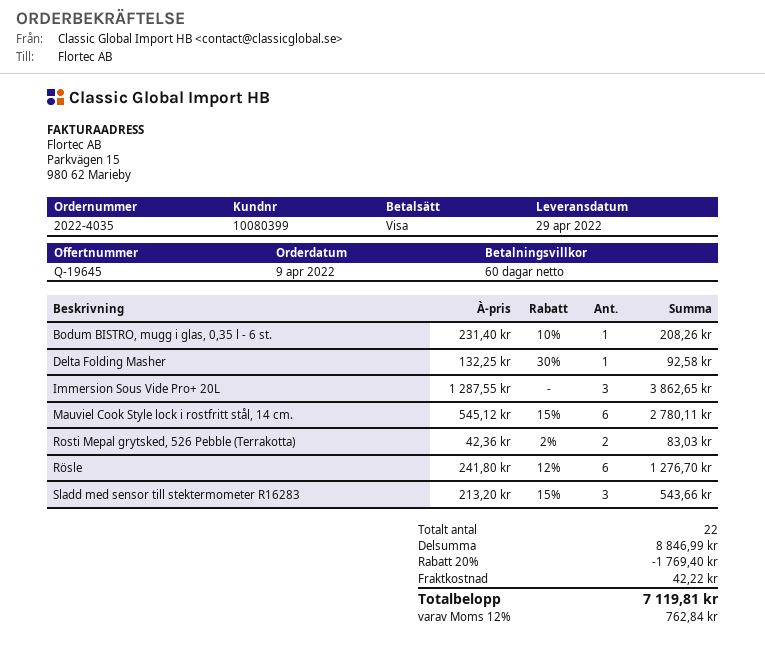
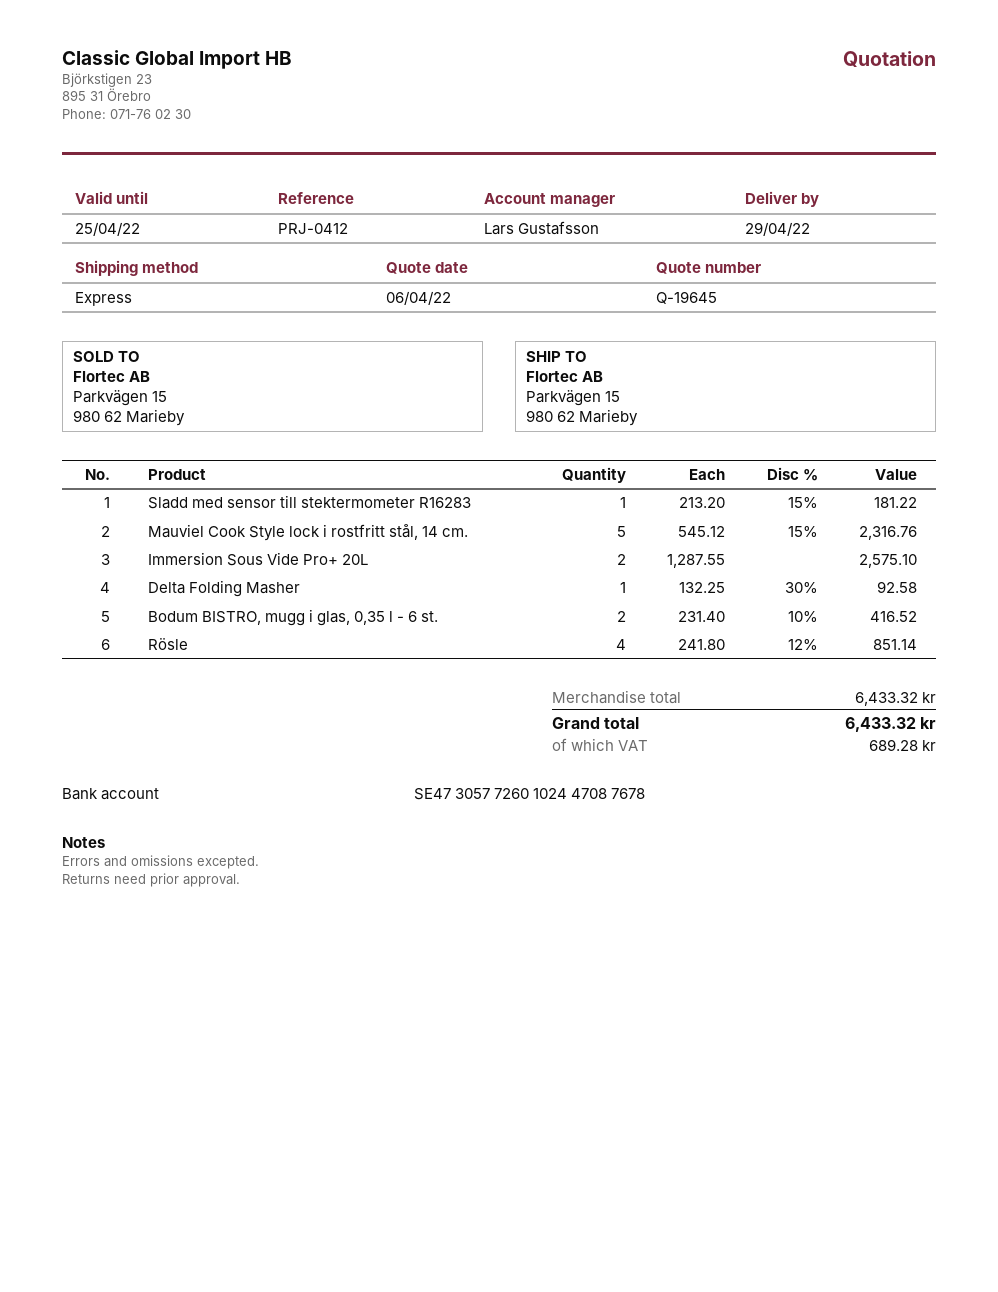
Bodum BISTRO, mugg i glas, 0,35 l - 6 st.: 1 x 231.40 - 10% = 208.26 -> 2 x 231.40 - 10% = 416.52
Immersion Sous Vide Pro+ 20L: 3 x 1287.55 = 3862.65 -> 2 x 1287.55 = 2575.10
Mauviel Cook Style lock i rostfritt stål, 14 cm.: 6 x 545.12 - 15% = 2780.11 -> 5 x 545.12 - 15% = 2316.76
Rosti Mepal grytsked, 526 Pebble (Terrakotta): 2 x 42.36 - 2% = 83.03 -> none
Rösle: 6 x 241.80 - 12% = 1276.70 -> 4 x 241.80 - 12% = 851.14
Sladd med sensor till stektermometer R16283: 3 x 213.20 - 15% = 543.66 -> 1 x 213.20 - 15% = 181.22
subtotal: 8846.99 -> 6433.32
discount: 20% = 1769.40 -> none
shipping: 42.22 -> none
tax: 762.84 -> 689.28
total: 7119.81 -> 6433.32

